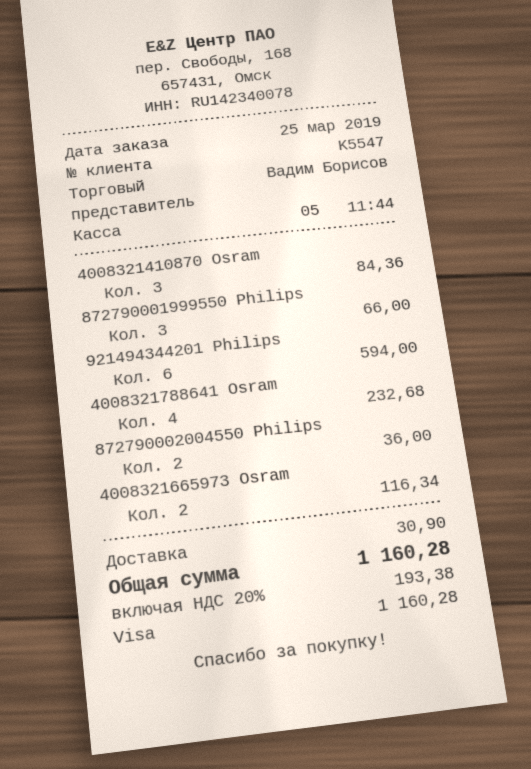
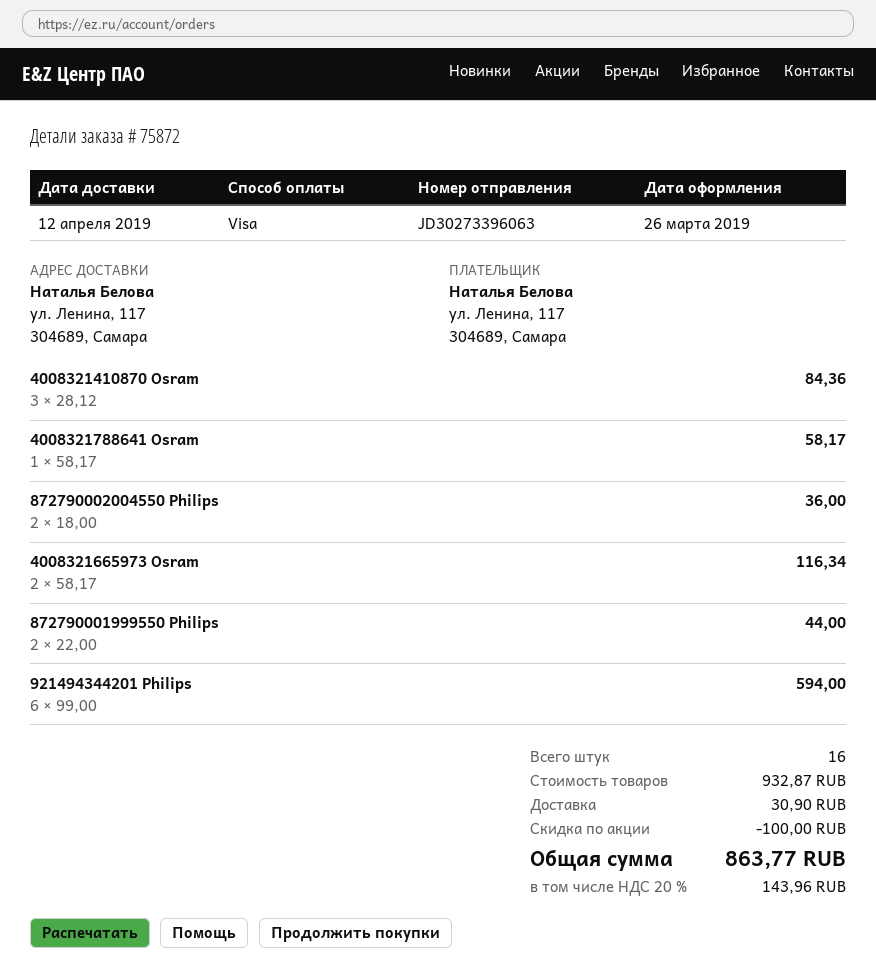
order date: 2019-03-25 -> 2019-03-26
872790001999550 Philips: 3 for 66.00 -> 2 for 44.00
4008321788641 Osram: 4 for 232.68 -> 1 for 58.17
discount: none -> 100.00
tax: 20% = 193.38 -> 20% = 143.96
total: 1160.28 -> 863.77

